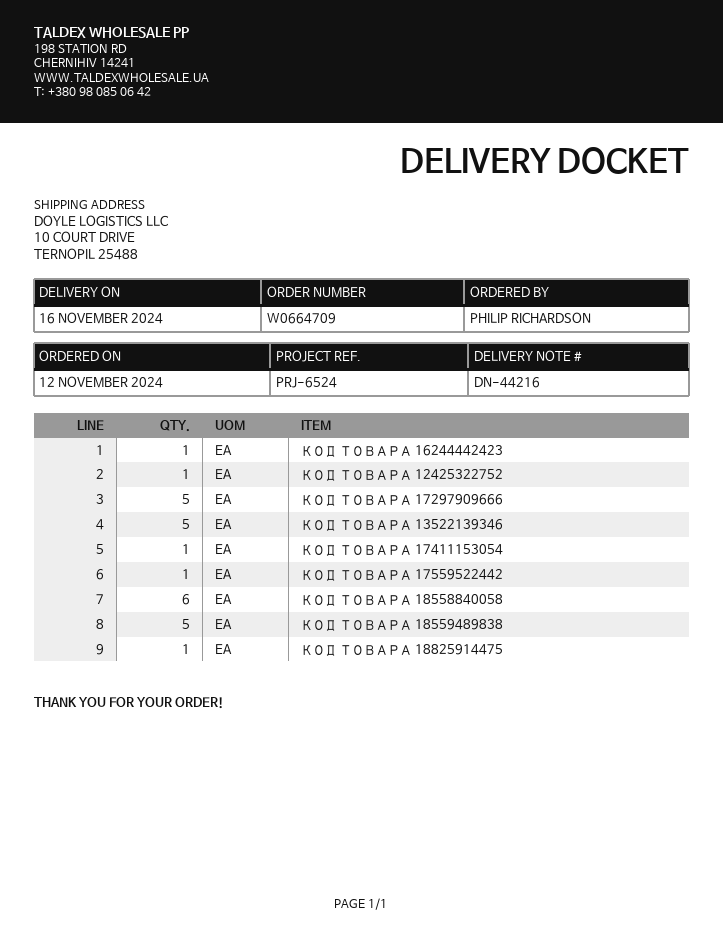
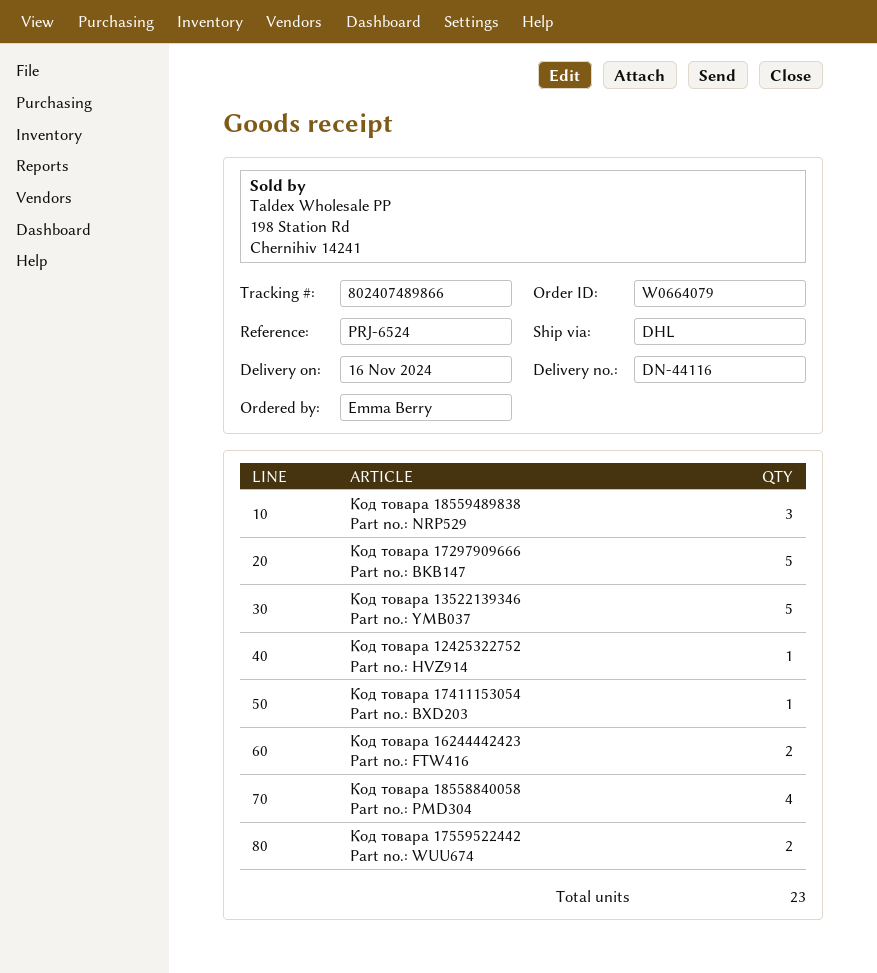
order number: W0664709 -> W0664079
delivery note number: DN-44216 -> DN-44116
ordered by: PHILIP RICHARDSON -> Emma Berry
КОД ТОВАРА 16244442423: 1 -> 2
КОД ТОВАРА 17559522442: 1 -> 2
КОД ТОВАРА 18558840058: 6 -> 4
КОД ТОВАРА 18559489838: 5 -> 3
КОД ТОВАРА 18825914475: 1 -> none

